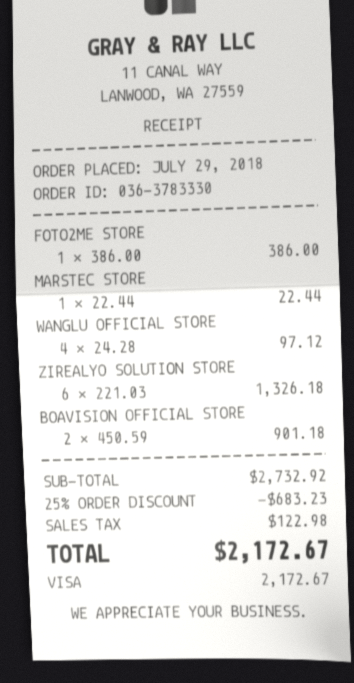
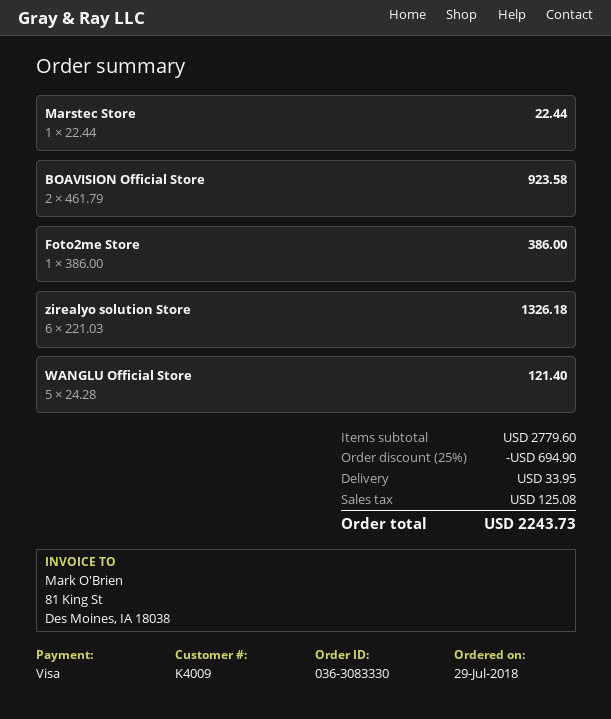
order number: 036-3783330 -> 036-3083330
WANGLU OFFICIAL STORE: 4 x 24.28 = 97.12 -> 5 x 24.28 = 121.40
BOAVISION OFFICIAL STORE: 2 x 450.59 = 901.18 -> 2 x 461.79 = 923.58
subtotal: 2732.92 -> 2779.60
discount: 25% = 683.23 -> 25% = 694.90
shipping: none -> 33.95
tax: 122.98 -> 125.08
total: 2172.67 -> 2243.73

